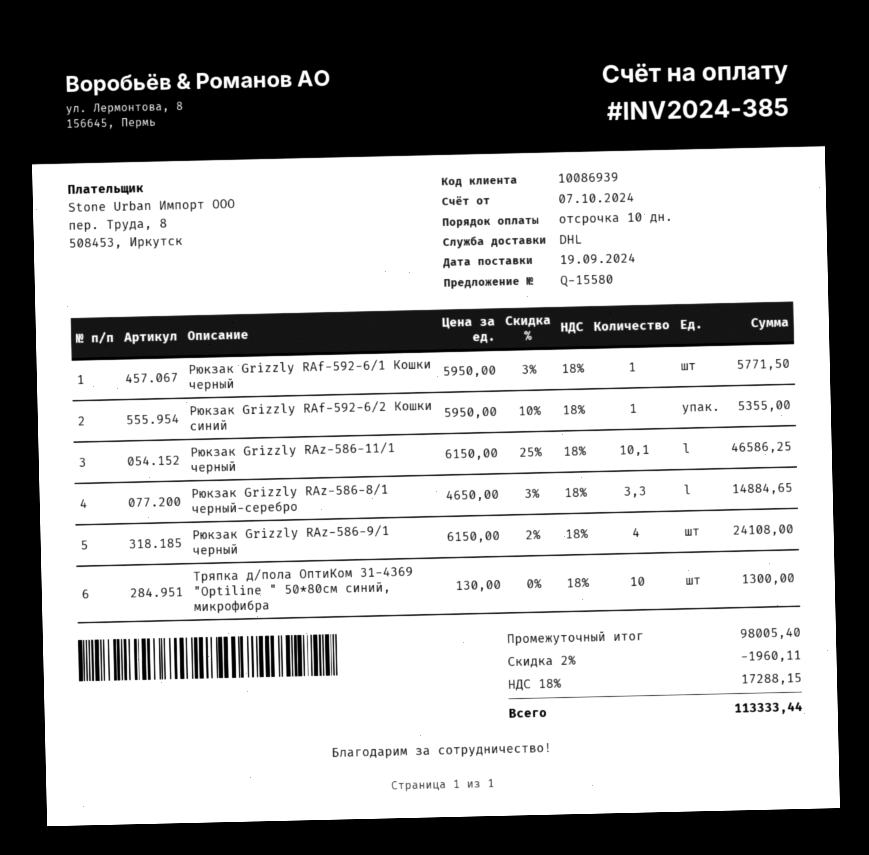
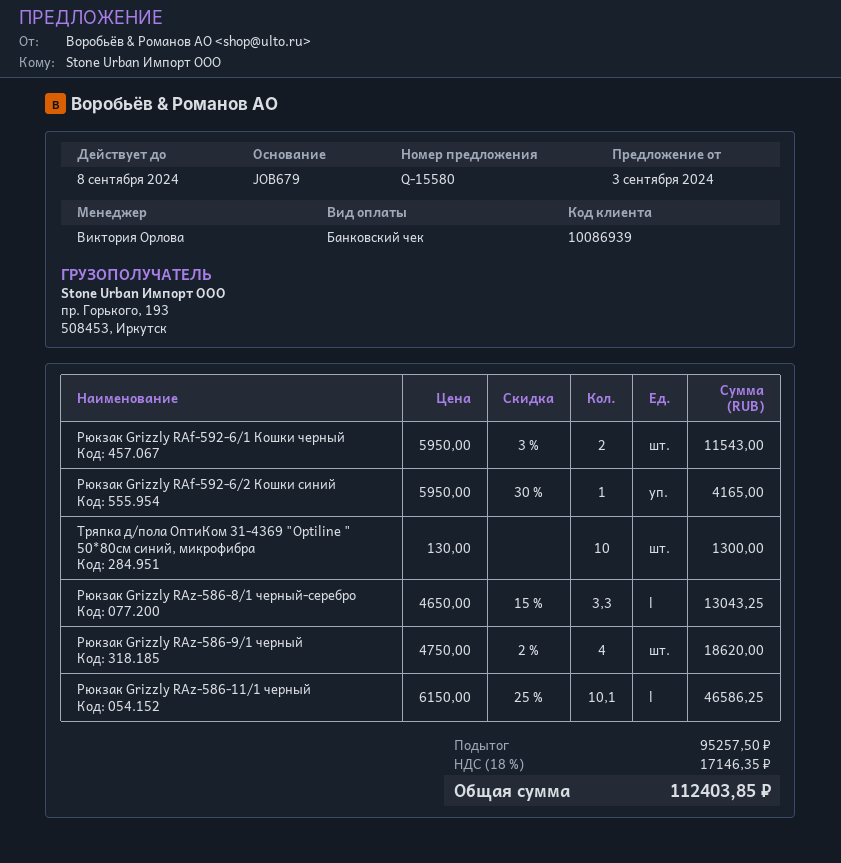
Рюкзак Grizzly RAf-592-6/1 Кошки черный: 1 x 5950.00 - 3% = 5771.50 -> 2 x 5950.00 - 3% = 11543.00
Рюкзак Grizzly RAf-592-6/2 Кошки синий: 1 x 5950.00 - 10% = 5355.00 -> 1 x 5950.00 - 30% = 4165.00
Рюкзак Grizzly RAz-586-8/1 черный-серебро: 3.3 x 4650.00 - 3% = 14884.65 -> 3.3 x 4650.00 - 15% = 13043.25
Рюкзак Grizzly RAz-586-9/1 черный: 4 x 6150.00 - 2% = 24108.00 -> 4 x 4750.00 - 2% = 18620.00
subtotal: 98005.40 -> 95257.50
discount: 2% = 1960.11 -> none
tax: 18% = 17288.15 -> 18% = 17146.35
total: 113333.44 -> 112403.85

